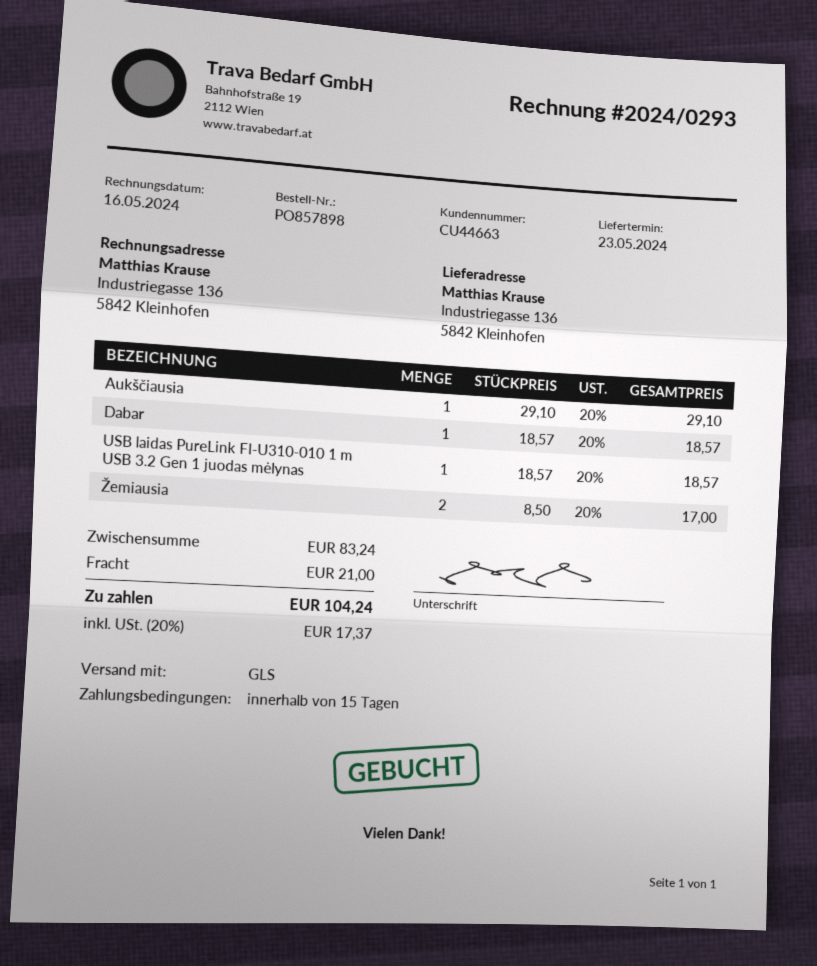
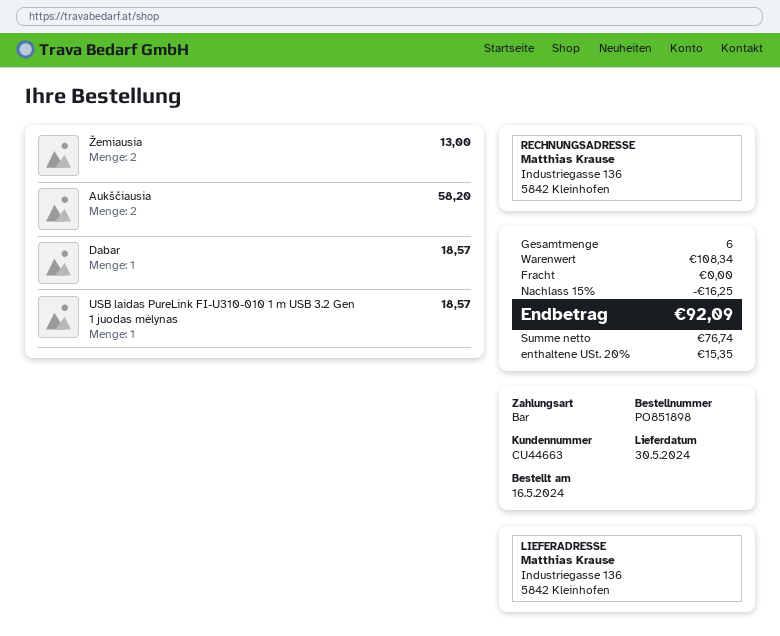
order number: PO857898 -> PO851898
delivery date: 2024-05-23 -> 2024-05-30
Aukščiausia: 1 for 29.10 -> 2 for 58.20
Žemiausia: 2 for 17.00 -> 2 for 13.00
subtotal: 83.24 -> 108.34
discount: none -> 15% = 16.25
shipping: 21.00 -> 0.00
tax: 20% = 17.37 -> 20% = 15.35
total: 104.24 -> 92.09

